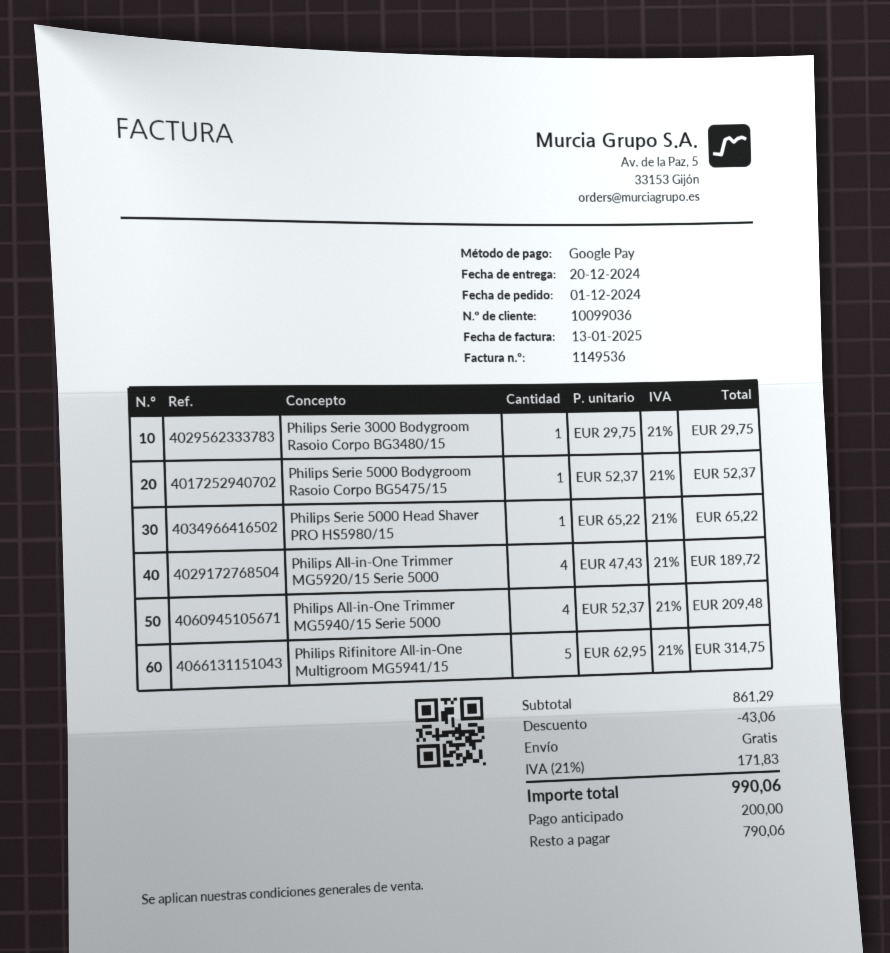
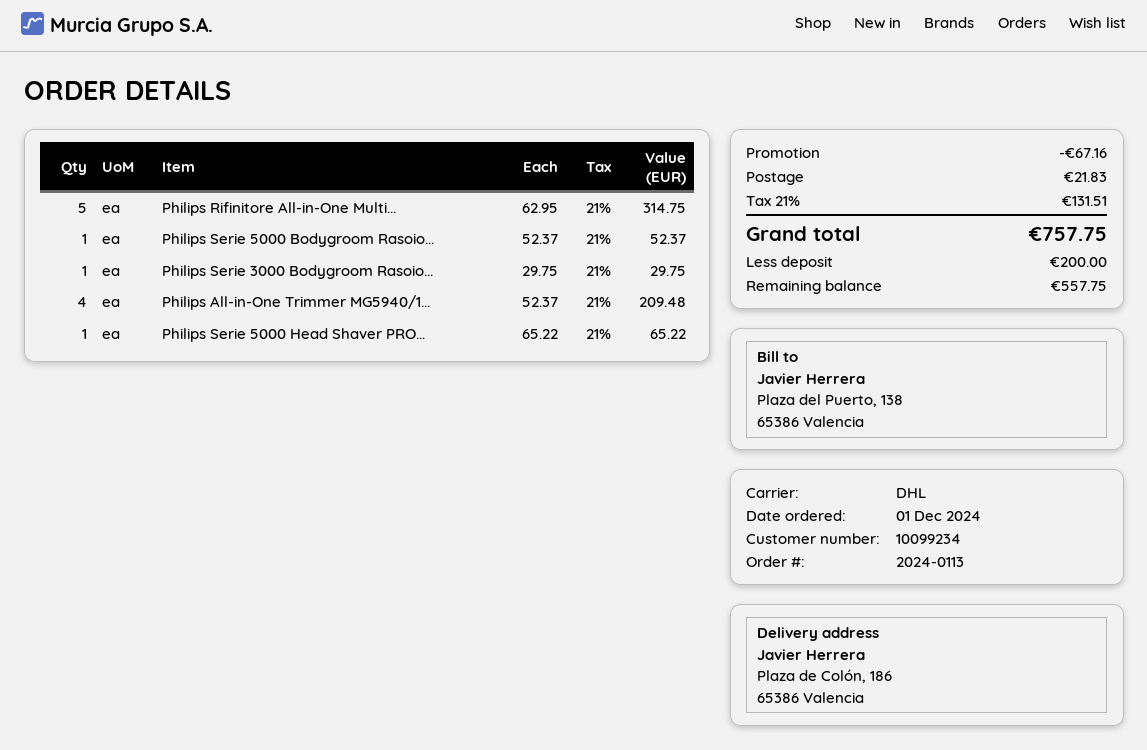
customer number: 10099036 -> 10099234
Philips All-in-One Trimmer MG5920/15 Serie 5000: 4 x 47.43 = 189.72 -> none
discount: 43.06 -> 67.16
shipping: 0.00 -> 21.83
tax: 21% = 171.83 -> 21% = 131.51
total: 990.06 -> 757.75
balance: 790.06 -> 557.75

